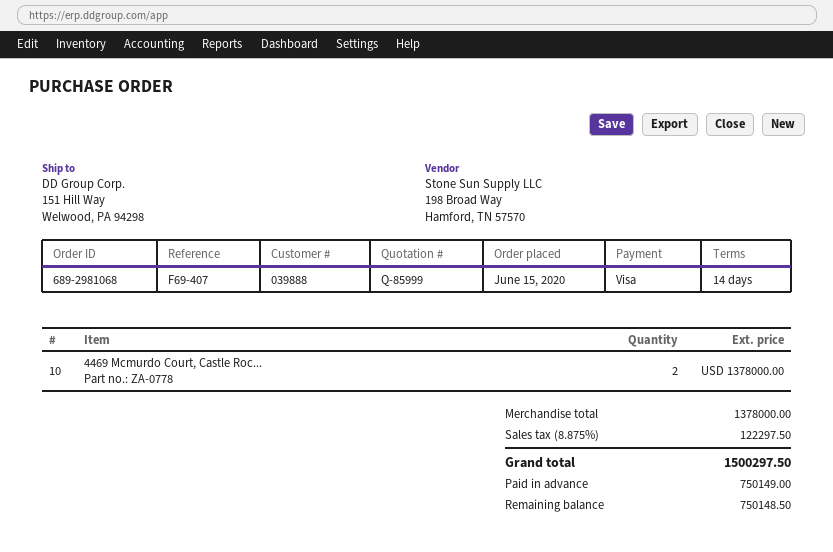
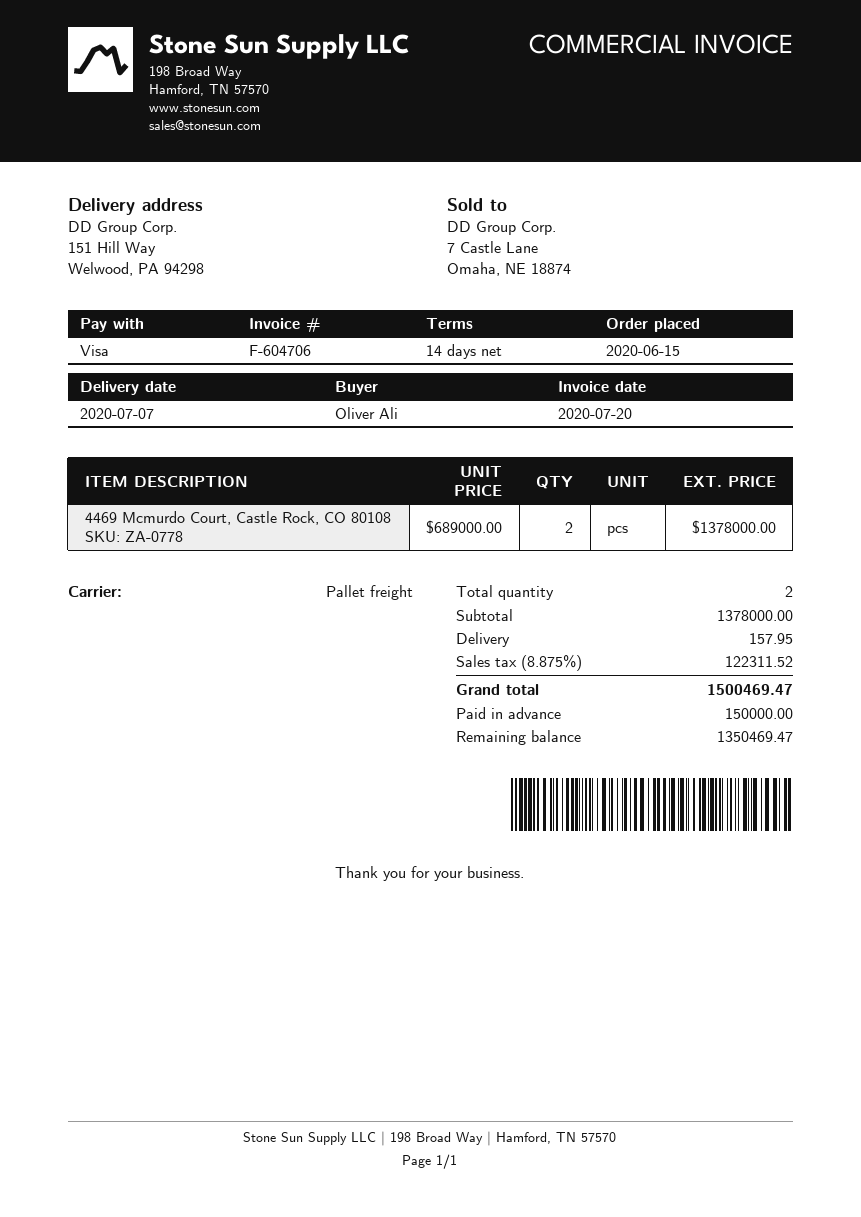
shipping: none -> 157.95
tax: 8.875% = 122297.50 -> 8.875% = 122311.52
total: 1500297.50 -> 1500469.47
deposit: 750149.00 -> 150000.00
balance: 750148.50 -> 1350469.47

